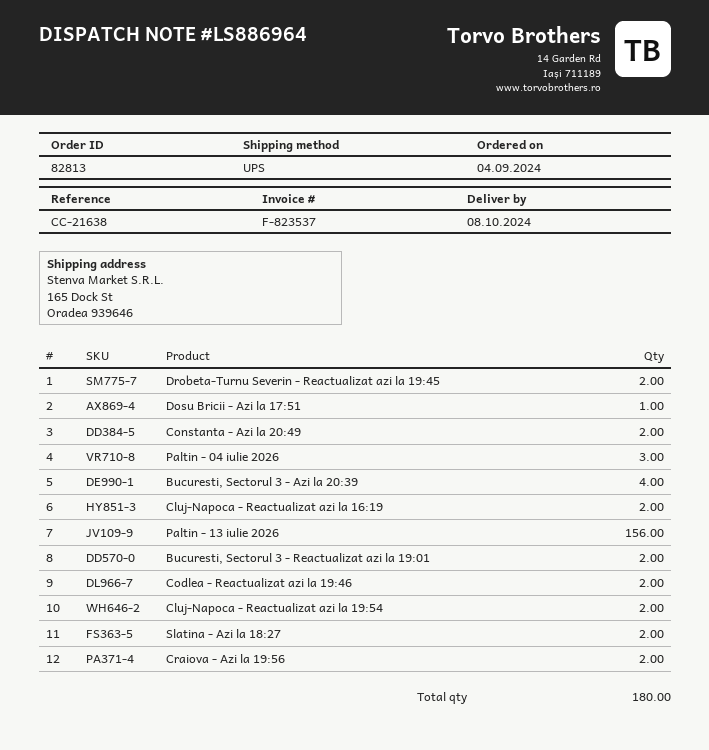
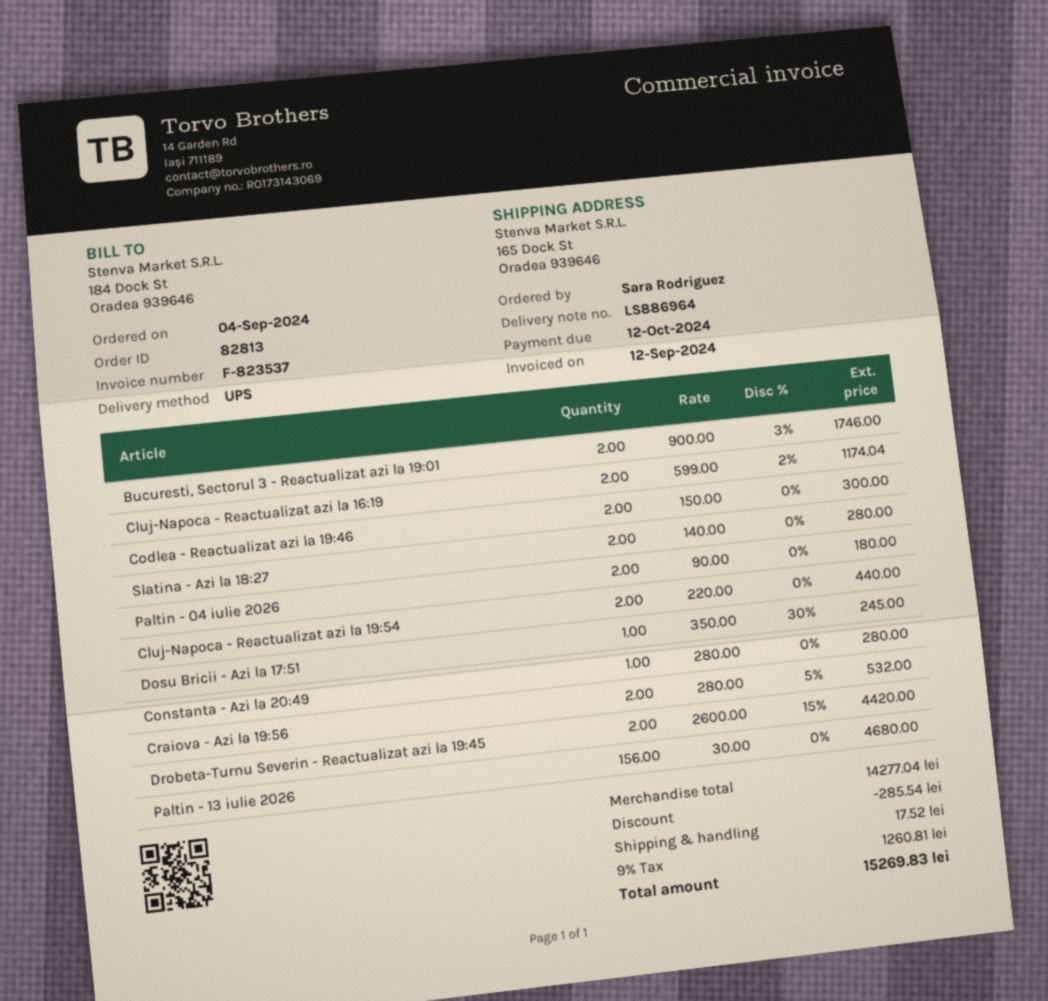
Constanta - Azi la 20:49: 2 -> 1
Paltin - 04 iulie 2026: 3 -> 2
Bucuresti, Sectorul 3 - Azi la 20:39: 4 -> none

